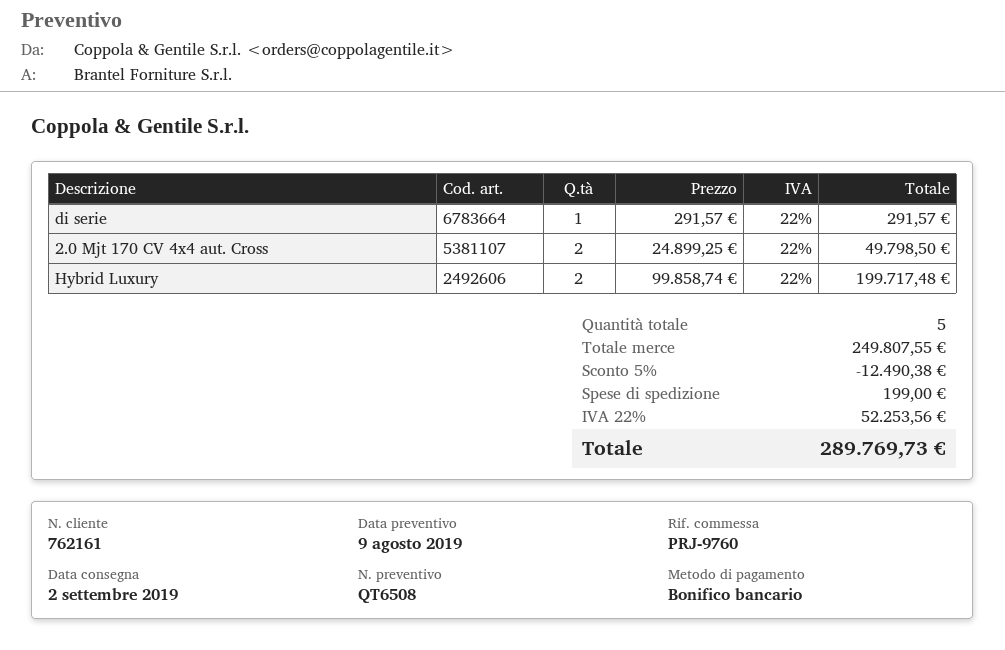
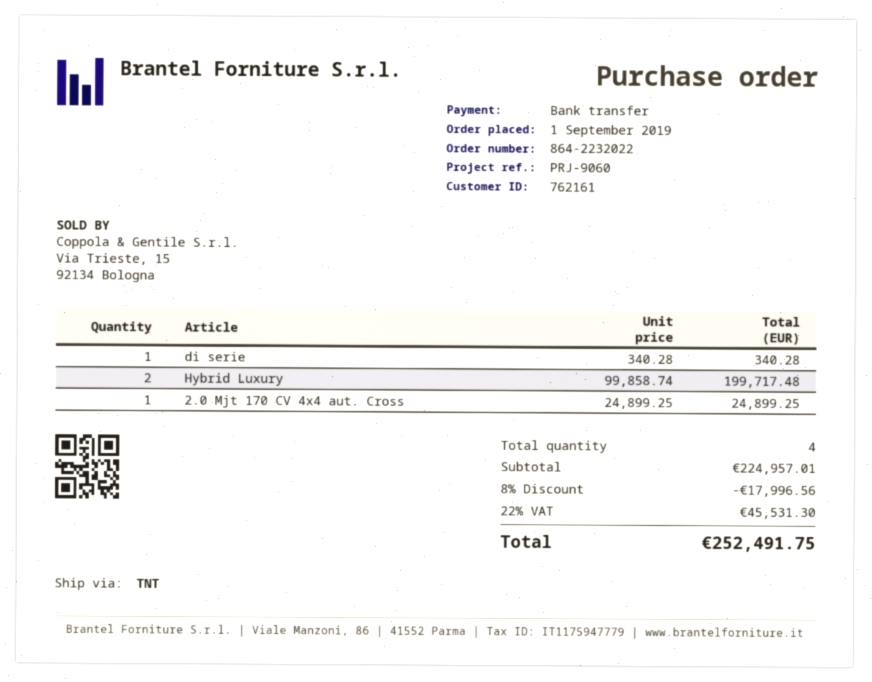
reference: PRJ-9760 -> PRJ-9060
di serie: 1 x 291.57 = 291.57 -> 1 x 340.28 = 340.28
2.0 Mjt 170 CV 4x4 aut. Cross: 2 x 24899.25 = 49798.50 -> 1 x 24899.25 = 24899.25
total quantity: 5 -> 4
subtotal: 249807.55 -> 224957.01
discount: 5% = 12490.38 -> 8% = 17996.56
shipping: 199.00 -> none
tax: 22% = 52253.56 -> 22% = 45531.30
total: 289769.73 -> 252491.75

